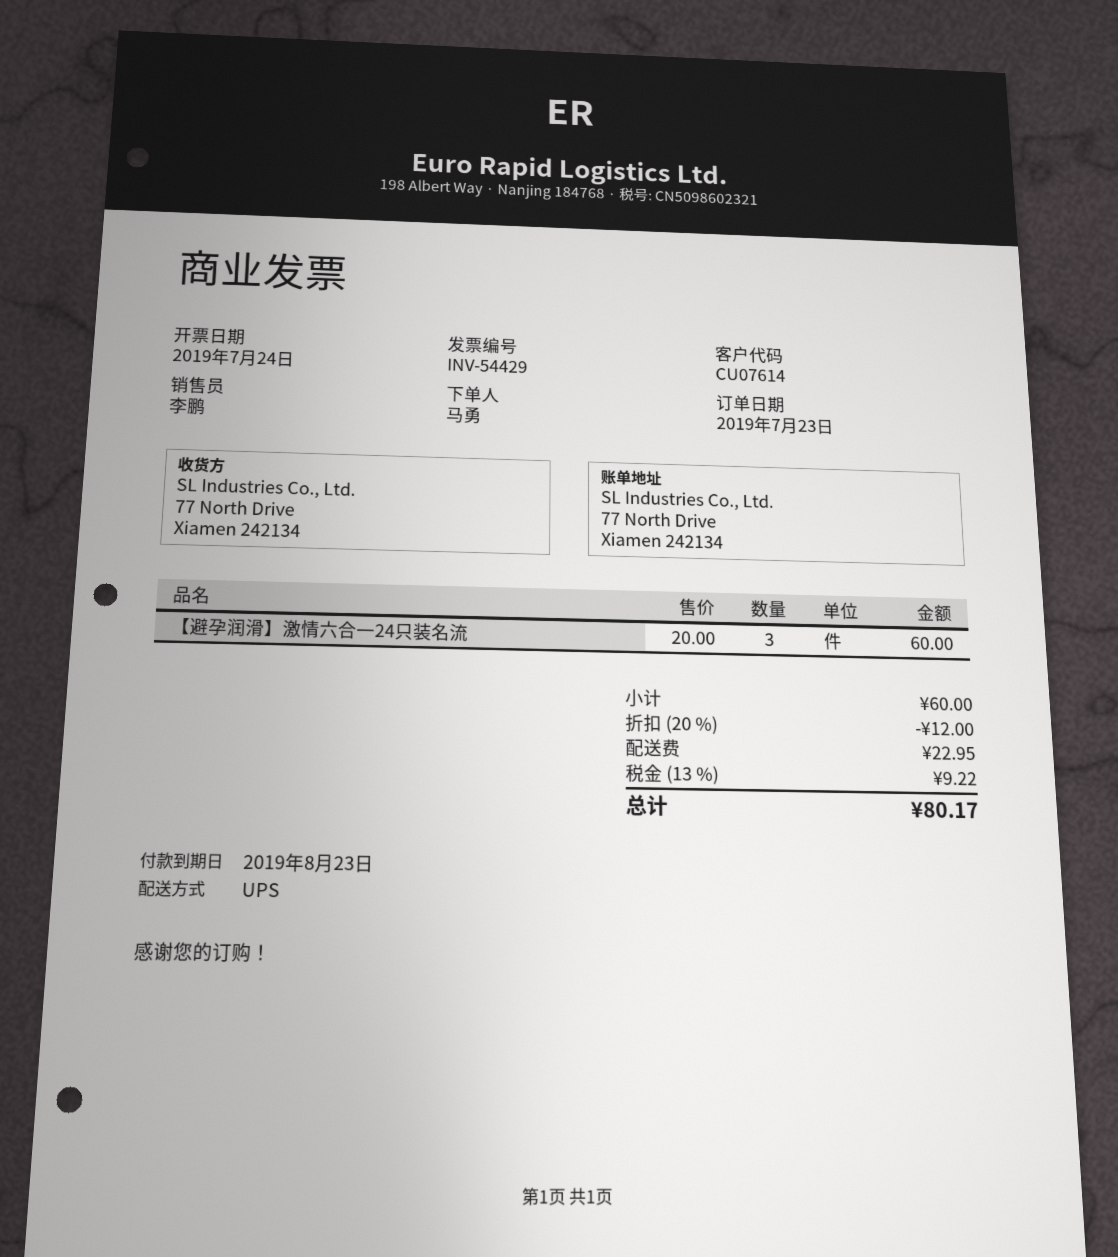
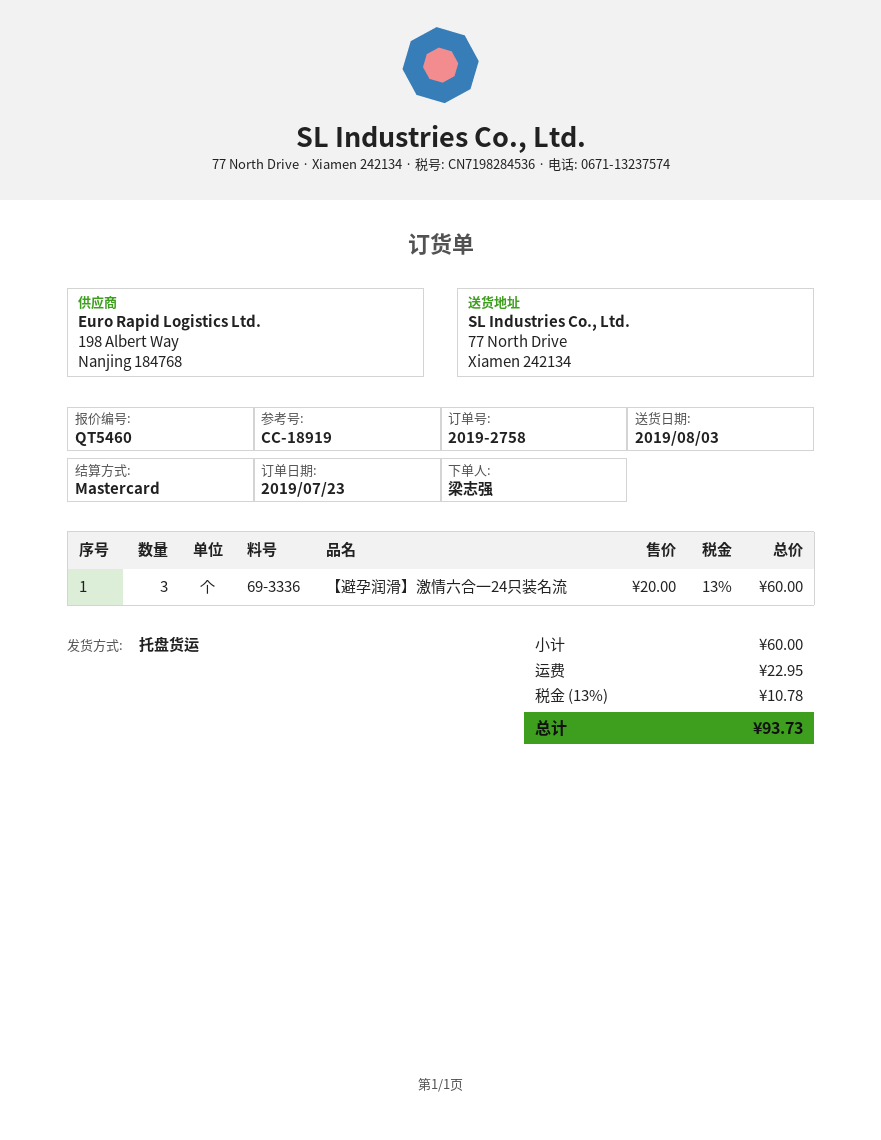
ordered by: 马勇 -> 梁志强
shipping method: UPS -> pallet freight
discount: 20% = 12.00 -> none
tax: 13% = 9.22 -> 13% = 10.78
total: 80.17 -> 93.73

